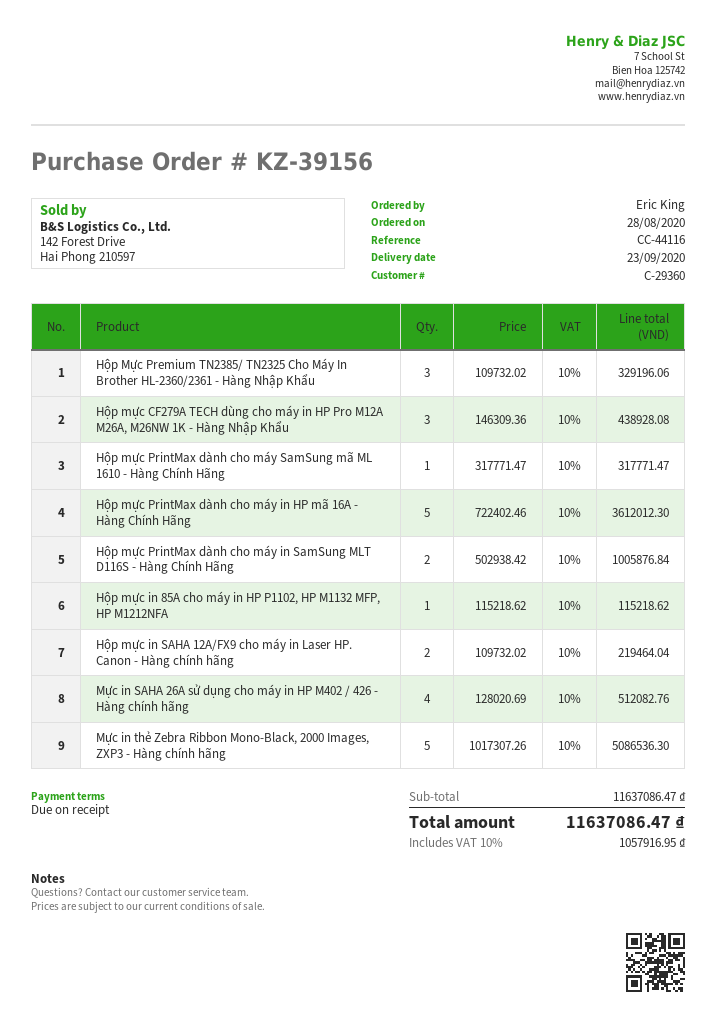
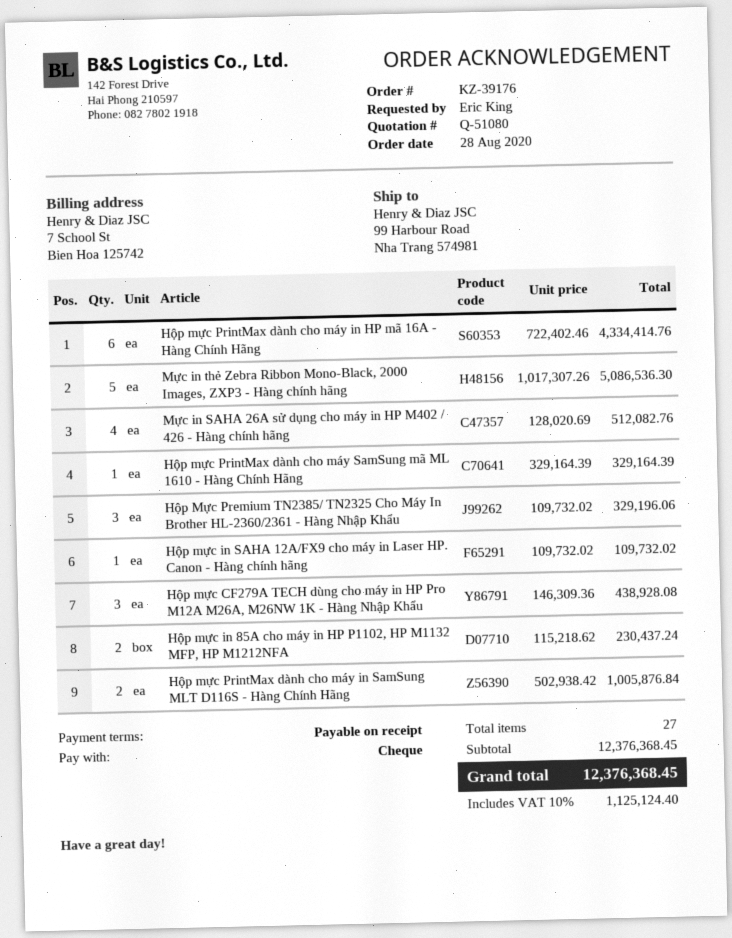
order number: KZ-39156 -> KZ-39176
Hộp mực PrintMax dành cho máy SamSung mã ML 1610 - Hàng Chính Hãng: 1 x 317771.47 = 317771.47 -> 1 x 329164.39 = 329164.39
Hộp mực PrintMax dành cho máy in HP mã 16A - Hàng Chính Hãng: 5 x 722402.46 = 3612012.30 -> 6 x 722402.46 = 4334414.76
Hộp mực in 85A cho máy in HP P1102, HP M1132 MFP, HP M1212NFA: 1 x 115218.62 = 115218.62 -> 2 x 115218.62 = 230437.24
Hộp mực in SAHA 12A/FX9 cho máy in Laser HP. Canon - Hàng chính hãng: 2 x 109732.02 = 219464.04 -> 1 x 109732.02 = 109732.02
subtotal: 11637086.47 -> 12376368.45
tax: 10% = 1057916.95 -> 10% = 1125124.40
total: 11637086.47 -> 12376368.45

